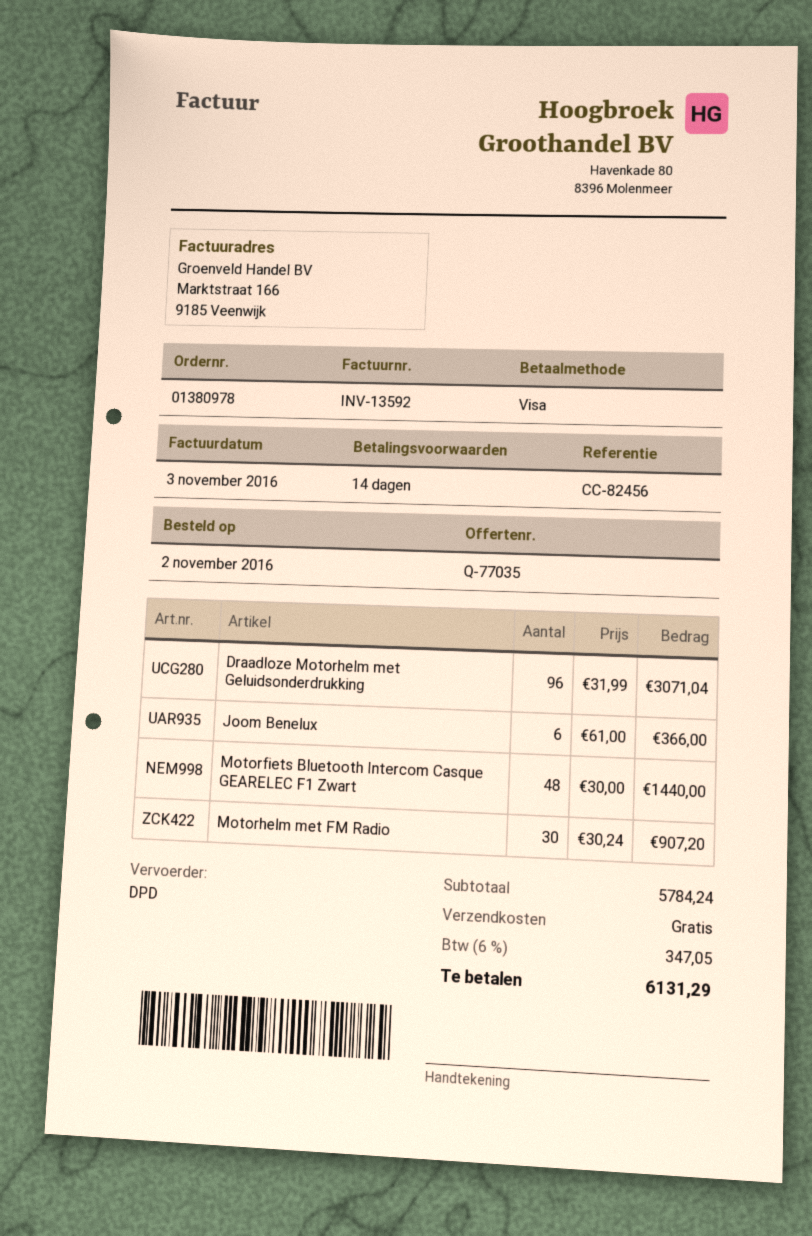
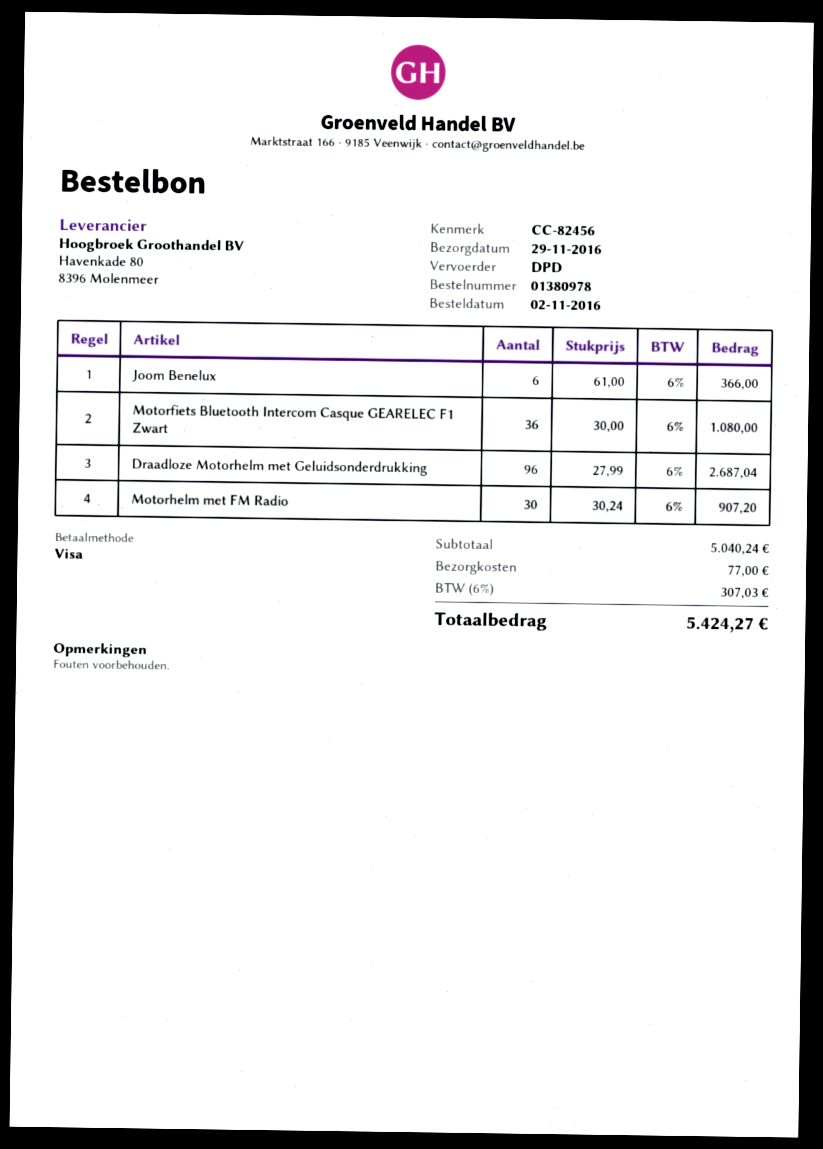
Draadloze Motorhelm met Geluidsonderdrukking: 96 x 31.99 = 3071.04 -> 96 x 27.99 = 2687.04
Motorfiets Bluetooth Intercom Casque GEARELEC F1 Zwart: 48 x 30.00 = 1440.00 -> 36 x 30.00 = 1080.00
subtotal: 5784.24 -> 5040.24
shipping: 0.00 -> 77.00
tax: 6% = 347.05 -> 6% = 307.03
total: 6131.29 -> 5424.27

